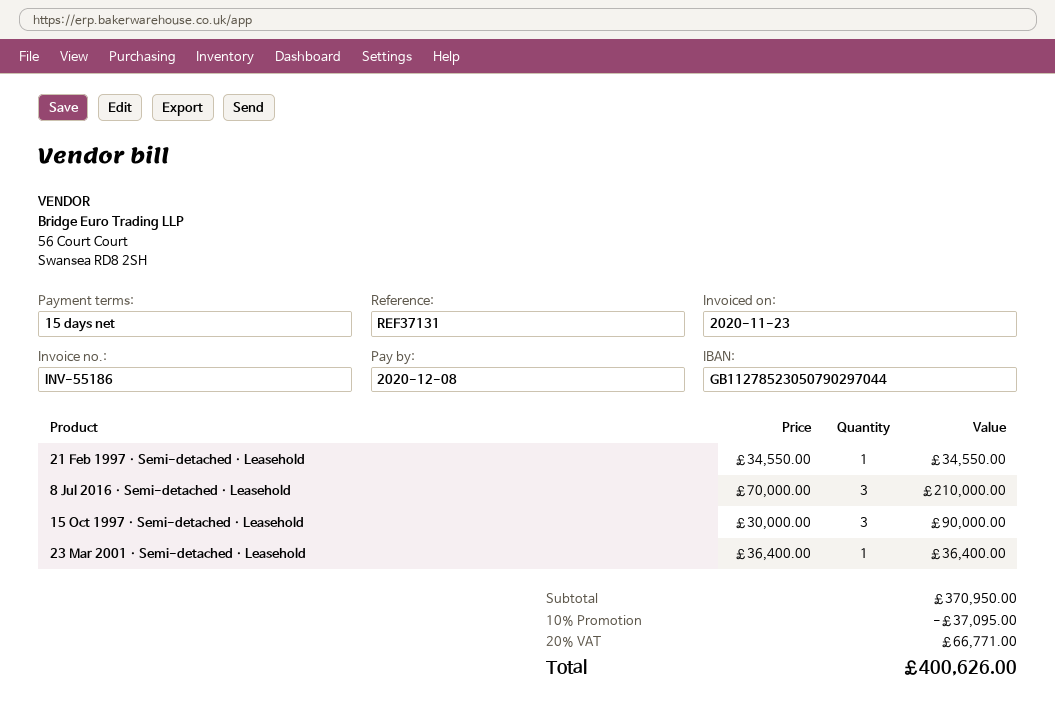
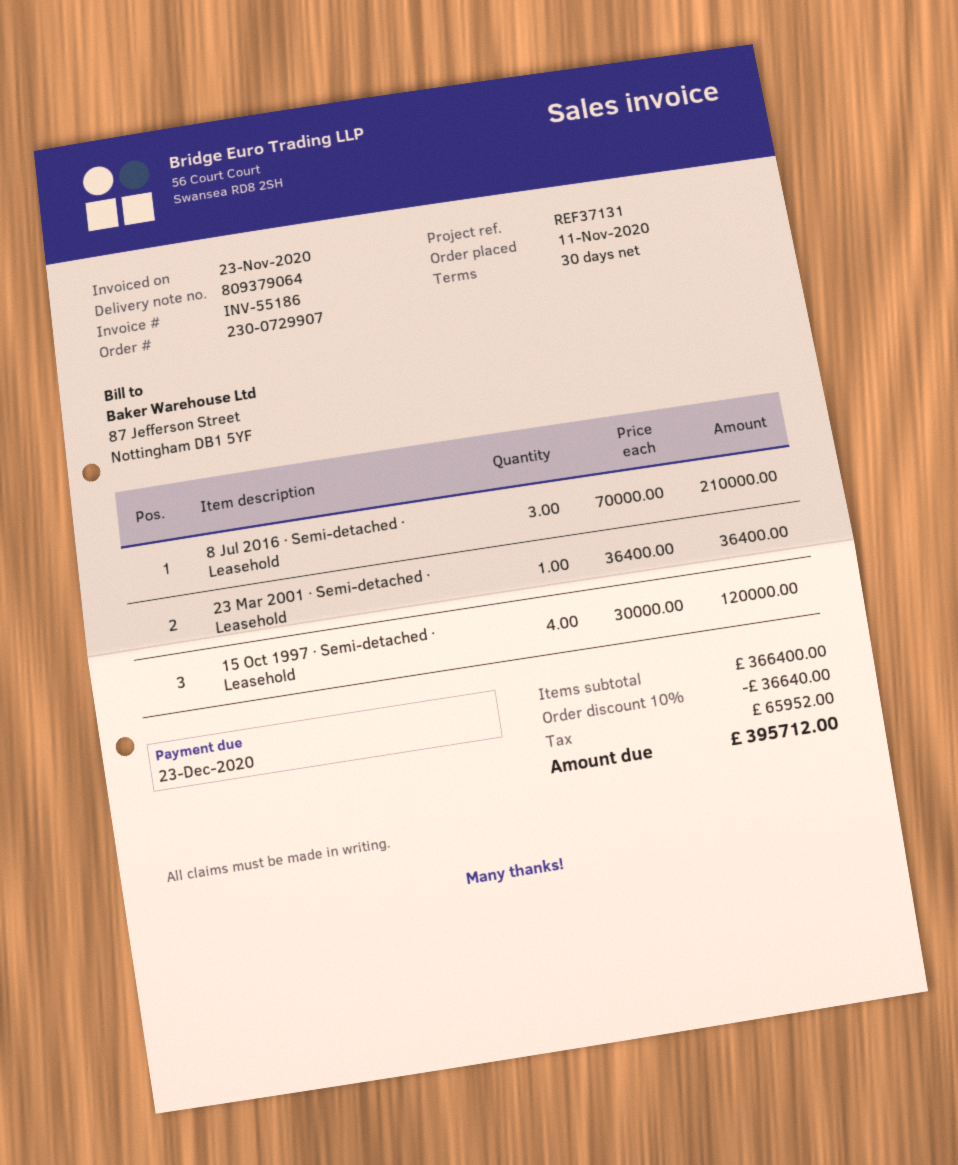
payment terms: 15 days -> 30 days
due date: 2020-12-08 -> 2020-12-23
21 Feb 1997 · Semi-detached · Leasehold: 1 x 34550.00 = 34550.00 -> none
15 Oct 1997 · Semi-detached · Leasehold: 3 x 30000.00 = 90000.00 -> 4 x 30000.00 = 120000.00
subtotal: 370950.00 -> 366400.00
discount: 10% = 37095.00 -> 10% = 36640.00
tax: 66771.00 -> 65952.00
total: 400626.00 -> 395712.00

